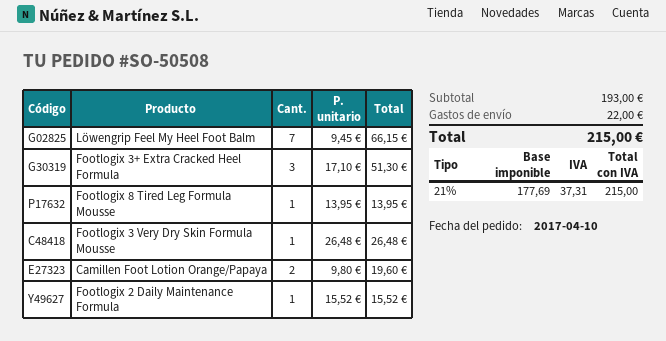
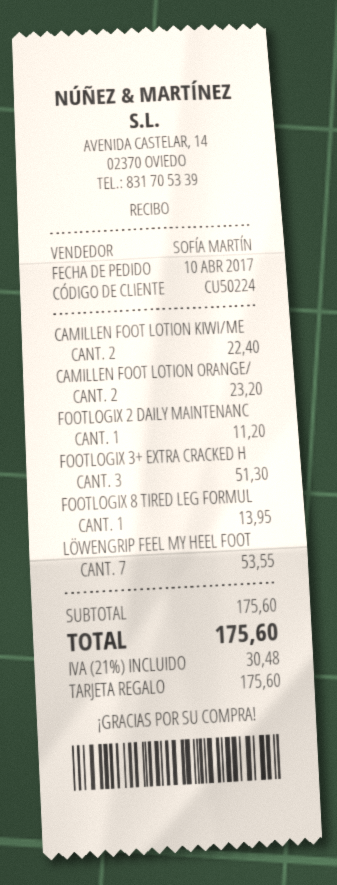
Löwengrip Feel My Heel Foot Balm: 7 for 66.15 -> 7 for 53.55
Footlogix 3 Very Dry Skin Formula Mousse: 1 for 26.48 -> none
Camillen Foot Lotion Orange/Papaya: 2 for 19.60 -> 2 for 23.20
Footlogix 2 Daily Maintenance Formula: 1 for 15.52 -> 1 for 11.20
CAMILLEN FOOT LOTION KIWI/ME: none -> 2 for 22.40
subtotal: 193.00 -> 175.60
shipping: 22.00 -> none
tax: 21% = 37.31 -> 21% = 30.48
total: 215.00 -> 175.60

